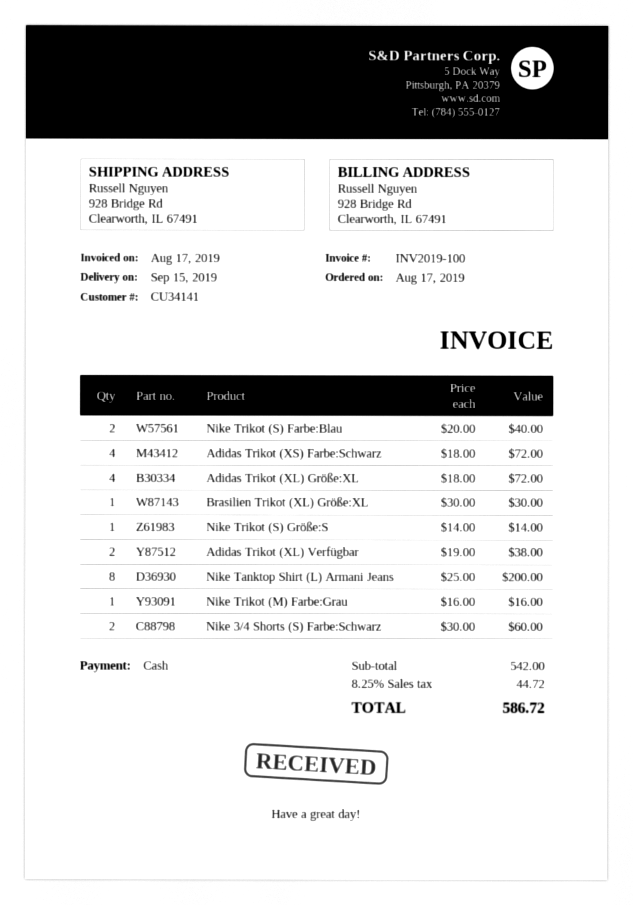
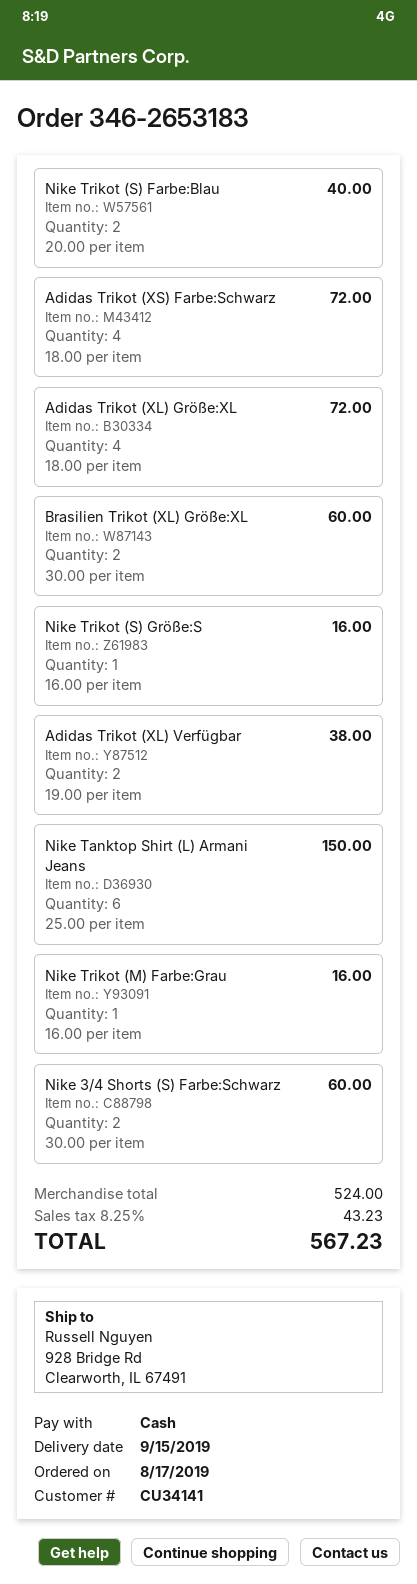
Brasilien Trikot (XL) Größe:XL: 1 x 30.00 = 30.00 -> 2 x 30.00 = 60.00
Nike Trikot (S) Größe:S: 1 x 14.00 = 14.00 -> 1 x 16.00 = 16.00
Nike Tanktop Shirt (L) Armani Jeans: 8 x 25.00 = 200.00 -> 6 x 25.00 = 150.00
subtotal: 542.00 -> 524.00
tax: 8.25% = 44.72 -> 8.25% = 43.23
total: 586.72 -> 567.23

